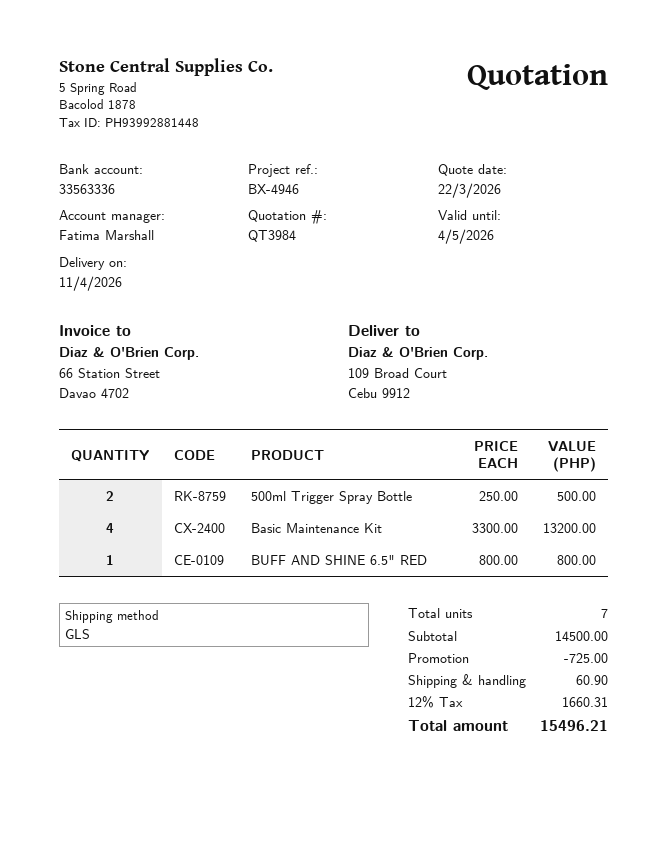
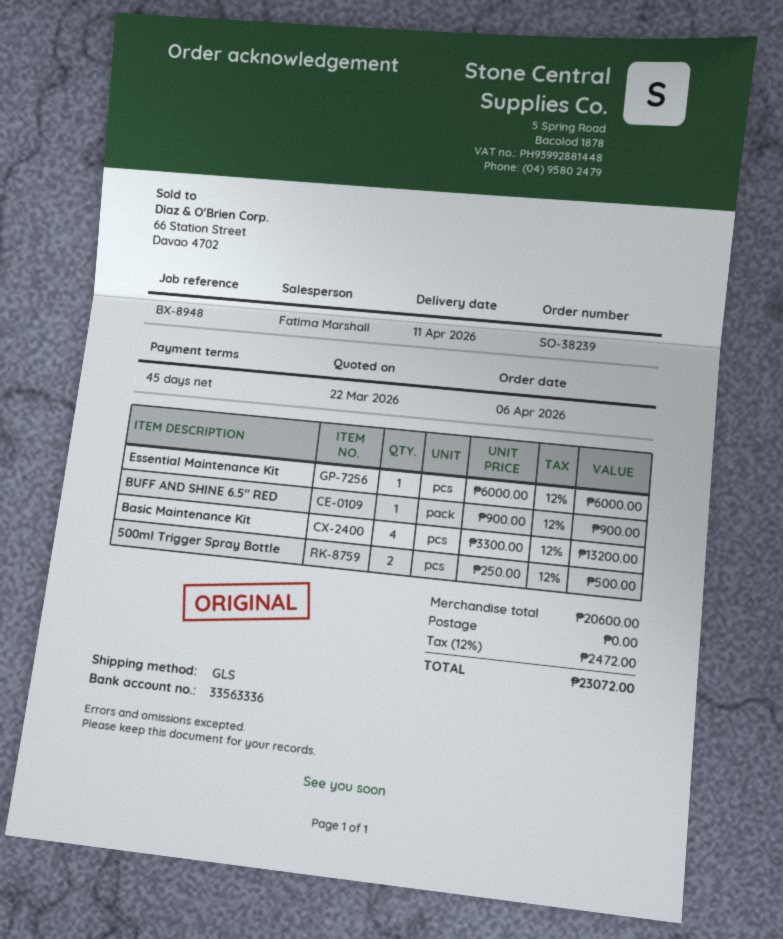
reference: BX-4946 -> BX-8948
BUFF AND SHINE 6.5" RED: 1 x 800.00 = 800.00 -> 1 x 900.00 = 900.00
Essential Maintenance Kit: none -> 1 x 6000.00 = 6000.00
subtotal: 14500.00 -> 20600.00
discount: 725.00 -> none
shipping: 60.90 -> 0.00
tax: 12% = 1660.31 -> 12% = 2472.00
total: 15496.21 -> 23072.00

